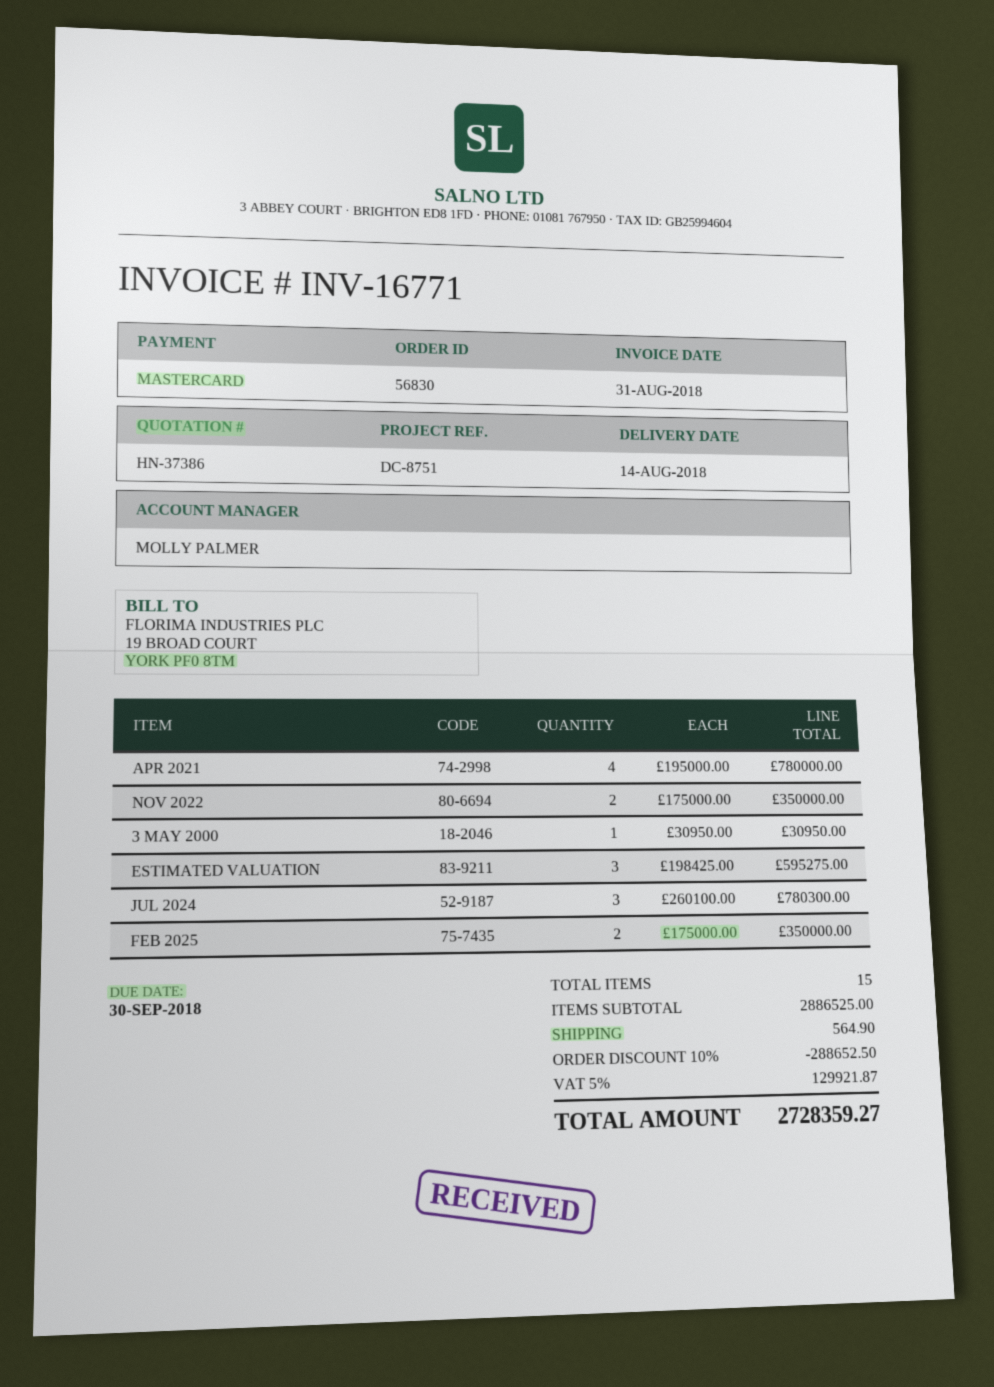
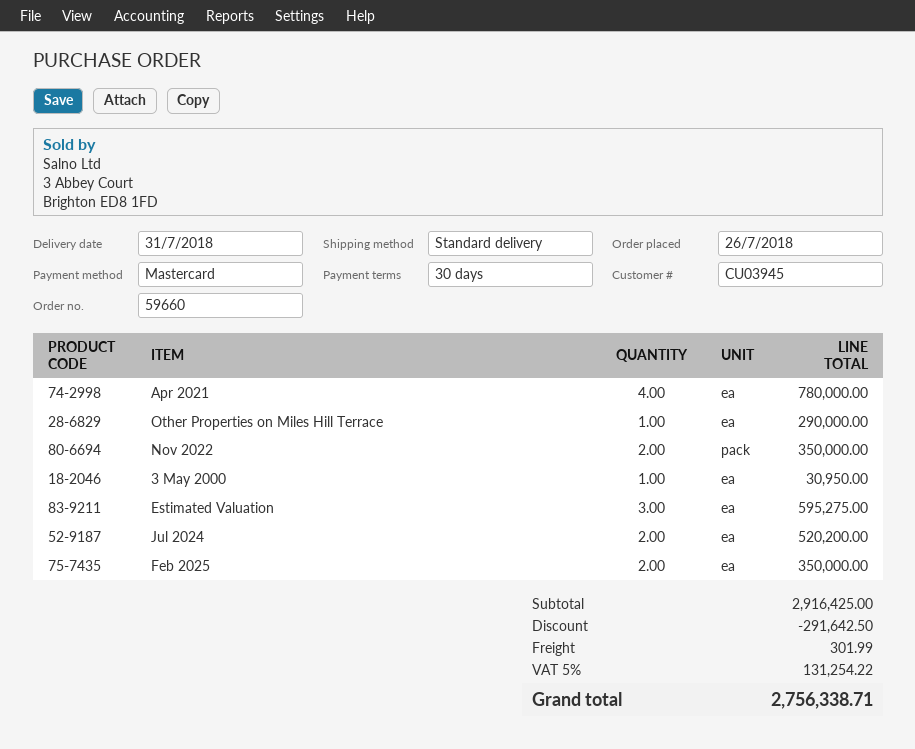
order number: 56830 -> 59660
delivery date: 2018-08-14 -> 2018-07-31
JUL 2024: 3 for 780300.00 -> 2 for 520200.00
Other Properties on Miles Hill Terrace: none -> 1 for 290000.00
subtotal: 2886525.00 -> 2916425.00
discount: 288652.50 -> 291642.50
shipping: 564.90 -> 301.99
tax: 5% = 129921.87 -> 5% = 131254.22
total: 2728359.27 -> 2756338.71

